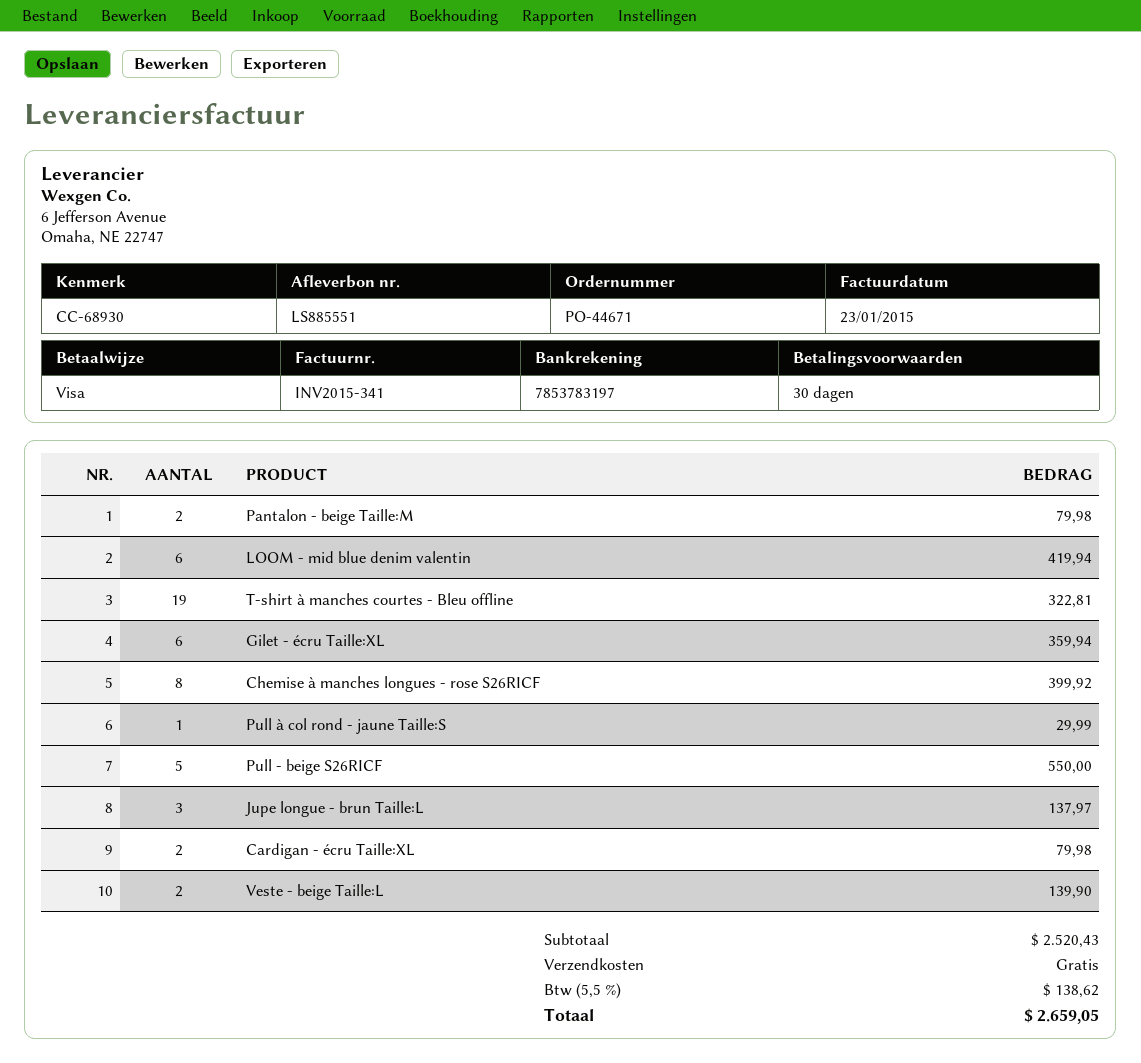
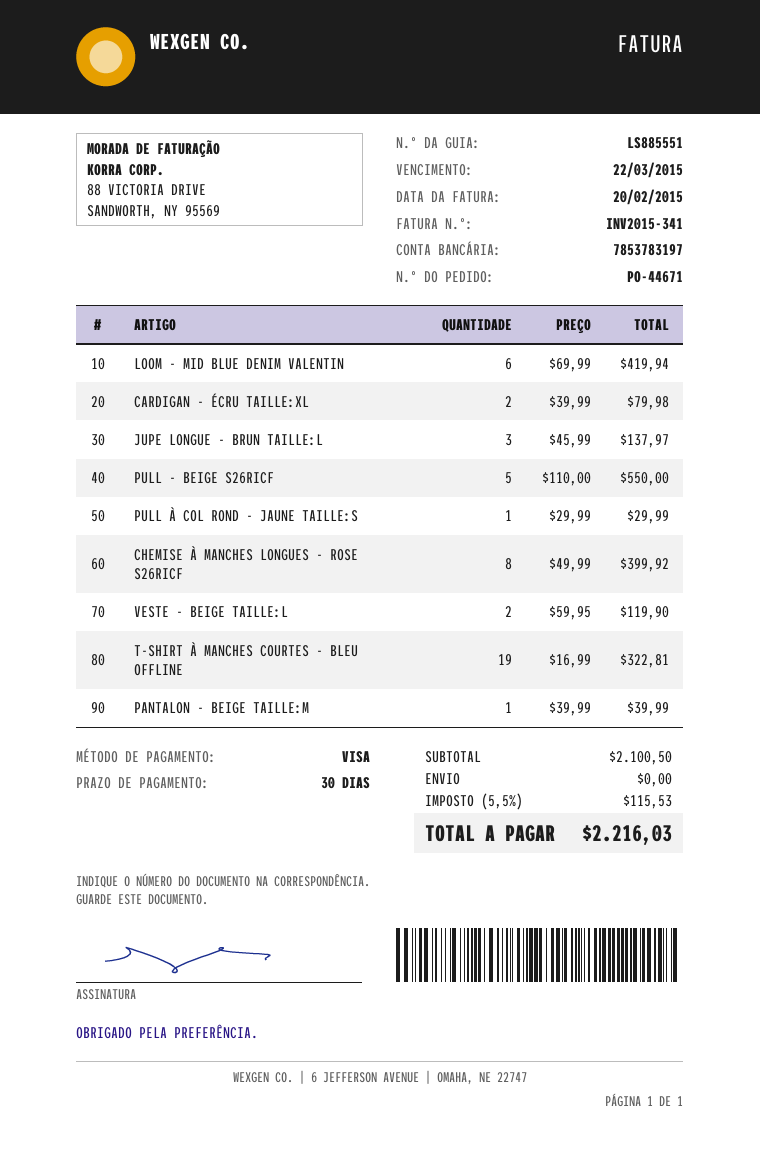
invoice date: 2015-01-23 -> 2015-02-20
Pantalon - beige Taille:M: 2 for 79.98 -> 1 for 39.99
Gilet - écru Taille:XL: 6 for 359.94 -> none
Veste - beige Taille:L: 2 for 139.90 -> 2 for 119.90
subtotal: 2520.43 -> 2100.50
tax: 5.5% = 138.62 -> 5.5% = 115.53
total: 2659.05 -> 2216.03

